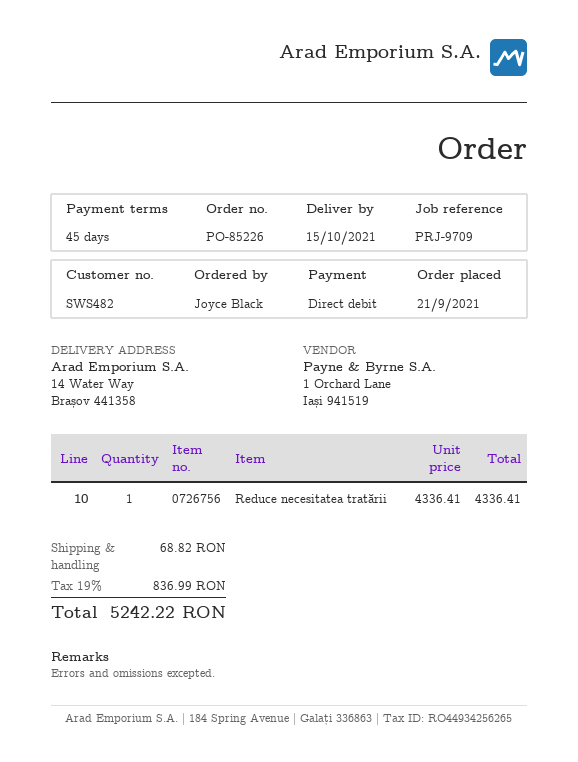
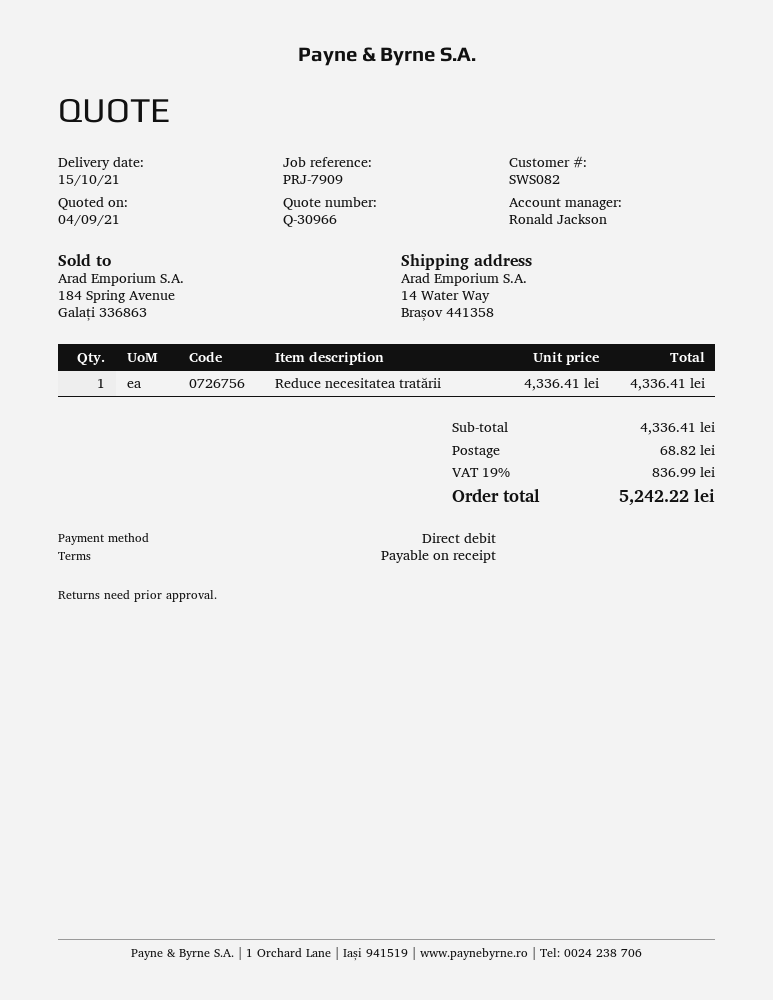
payment terms: 45 days -> on receipt
customer number: SWS482 -> SWS082
reference: PRJ-9709 -> PRJ-7909

